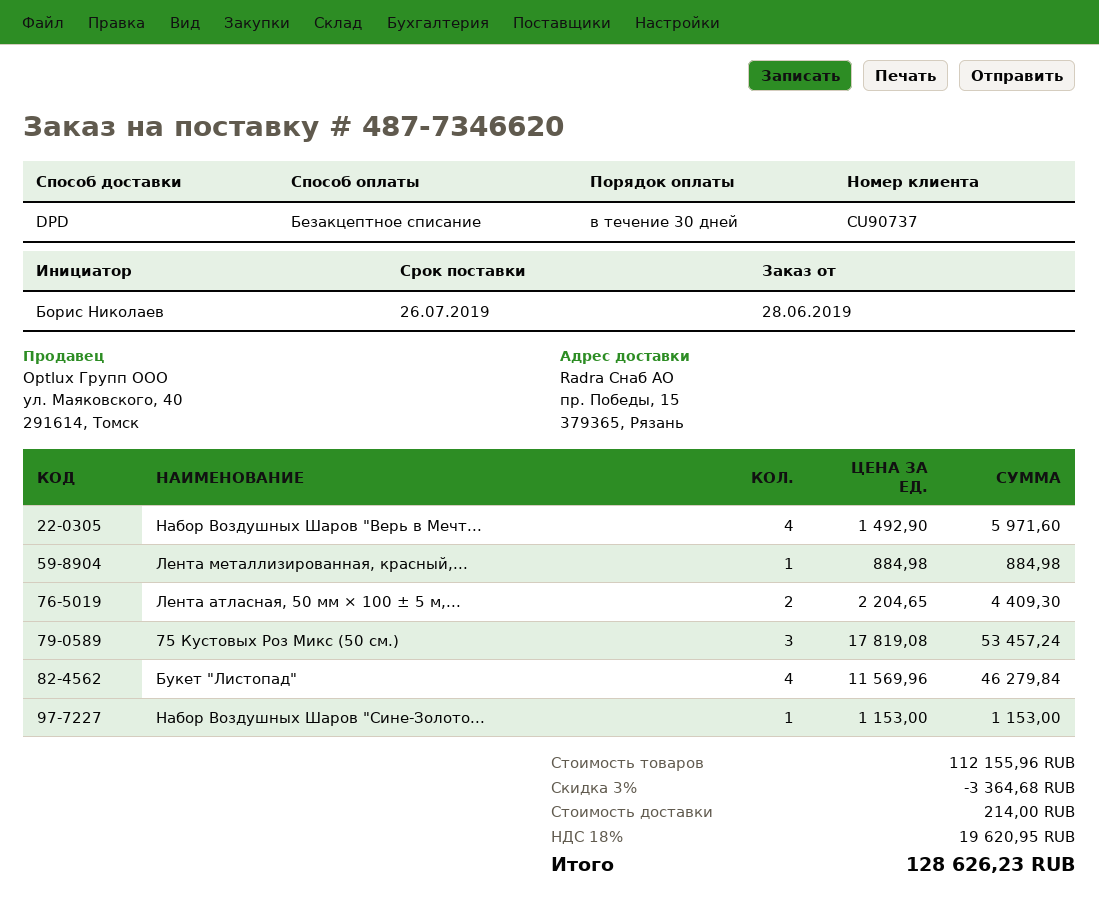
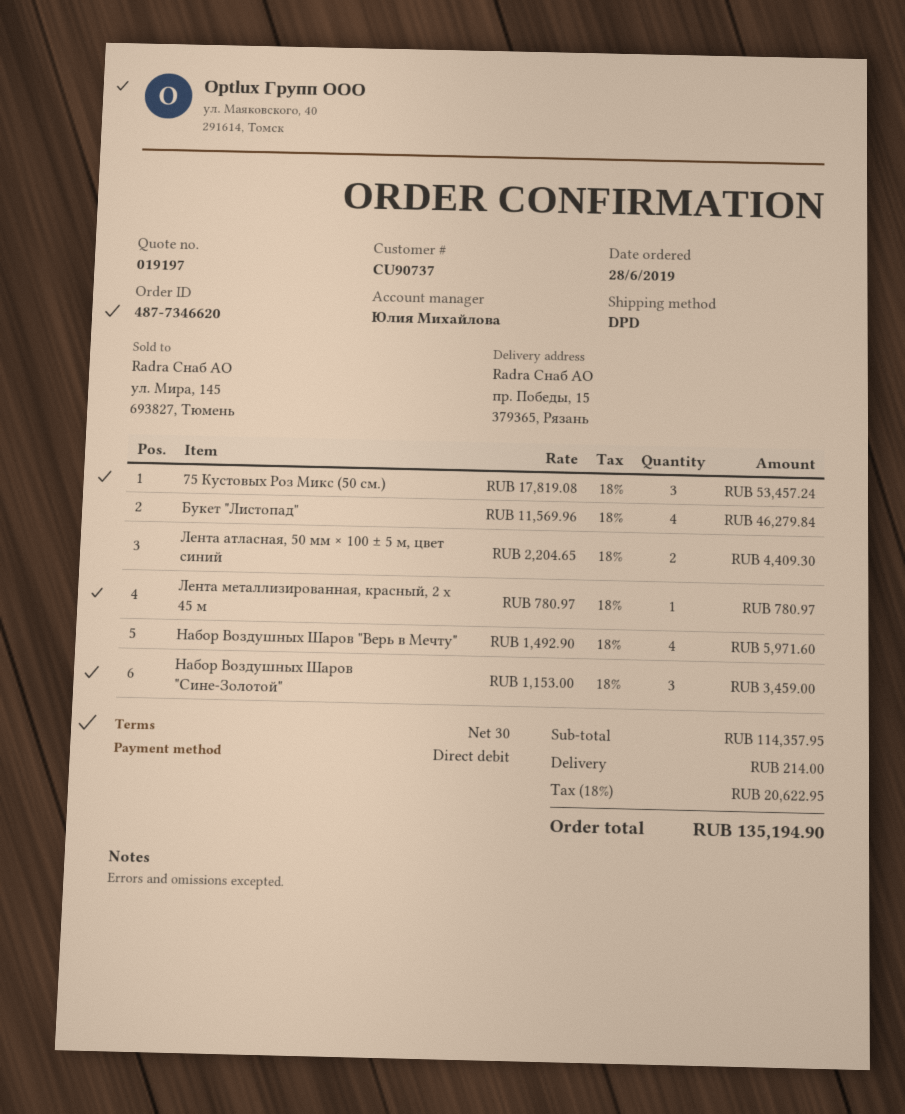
Лента металлизированная, красный,...: 1 x 884.98 = 884.98 -> 1 x 780.97 = 780.97
Набор Воздушных Шаров "Сине-Золото...: 1 x 1153.00 = 1153.00 -> 3 x 1153.00 = 3459.00
subtotal: 112155.96 -> 114357.95
discount: 3% = 3364.68 -> none
tax: 18% = 19620.95 -> 18% = 20622.95
total: 128626.23 -> 135194.90

